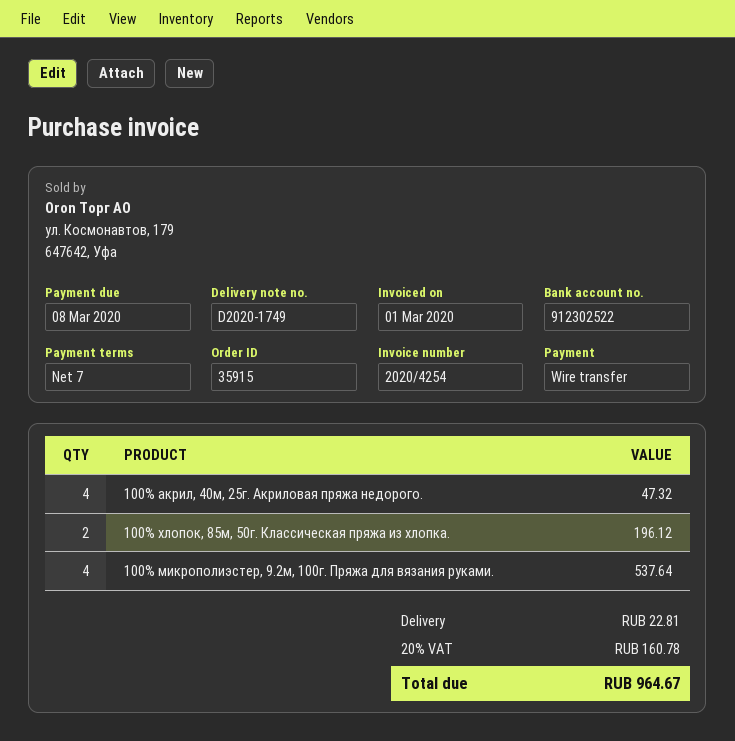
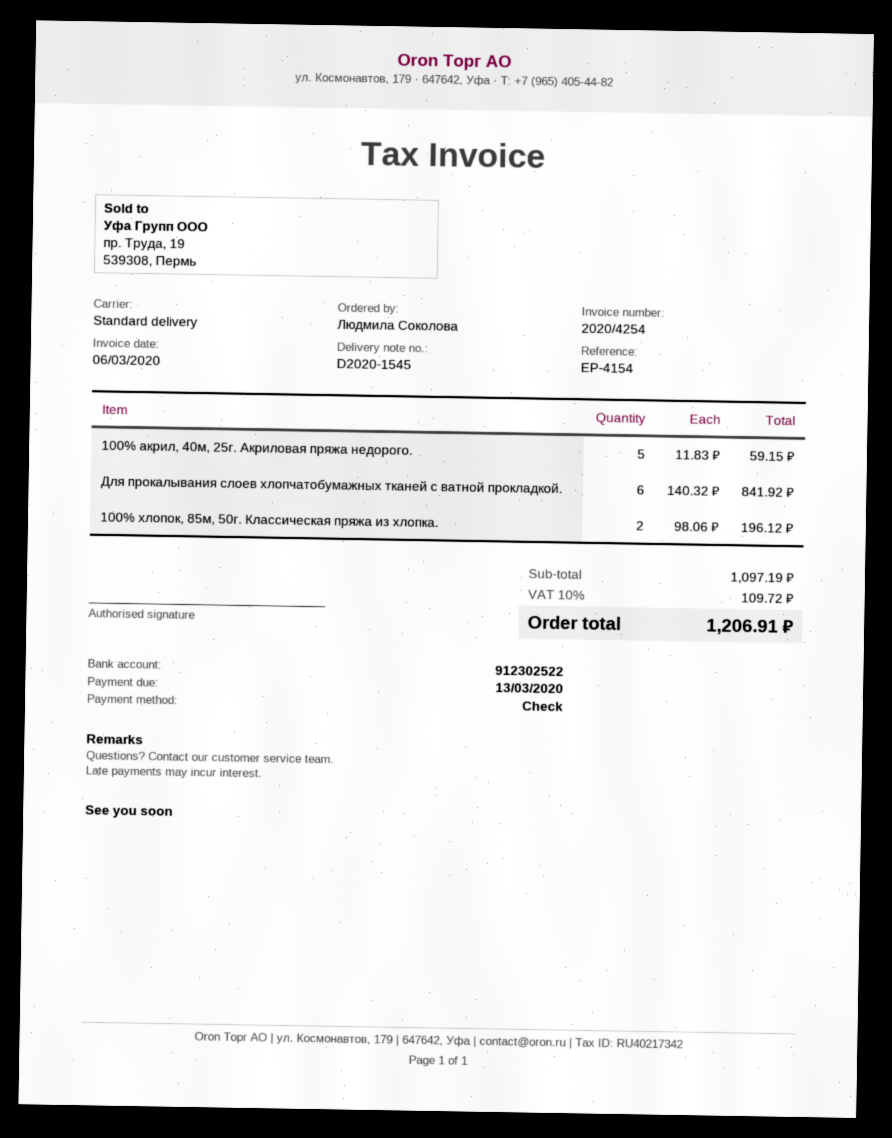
delivery note number: D2020-1749 -> D2020-1545
invoice date: 2020-03-01 -> 2020-03-06
due date: 2020-03-08 -> 2020-03-13
payment method: bank transfer -> cheque
100% акрил, 40м, 25г. Акриловая пряжа недорого.: 4 for 47.32 -> 5 for 59.15
100% микрополиэстер, 9.2м, 100г. Пряжа для вязания руками.: 4 for 537.64 -> none
Для прокалывания слоев хлопчатобумажных тканей с ватной прокладкой.: none -> 6 for 841.92
shipping: 22.81 -> none
tax: 20% = 160.78 -> 10% = 109.72
total: 964.67 -> 1206.91

